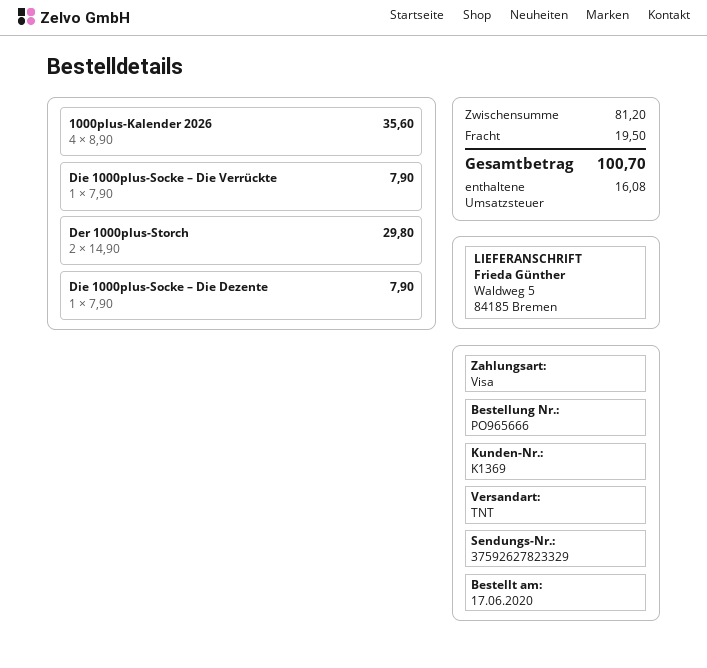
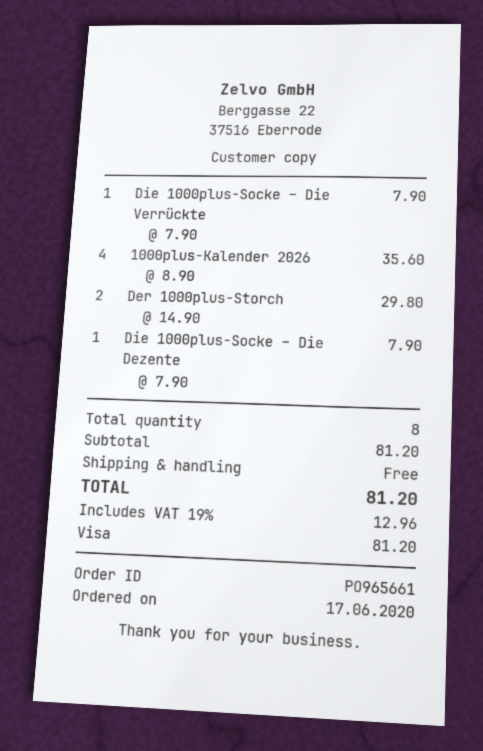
order number: PO965666 -> PO965661
shipping: 19.50 -> 0.00
tax: 16.08 -> 12.96
total: 100.70 -> 81.20

